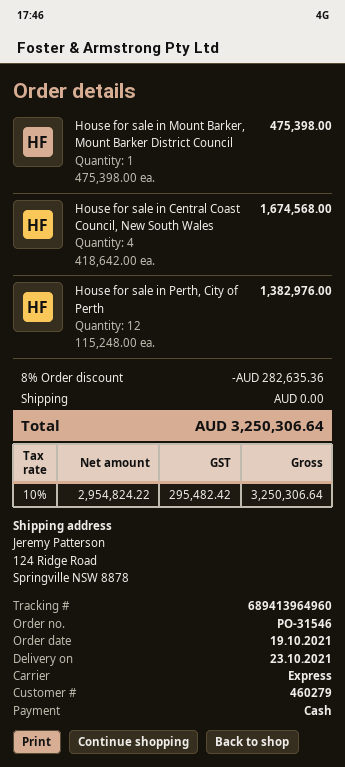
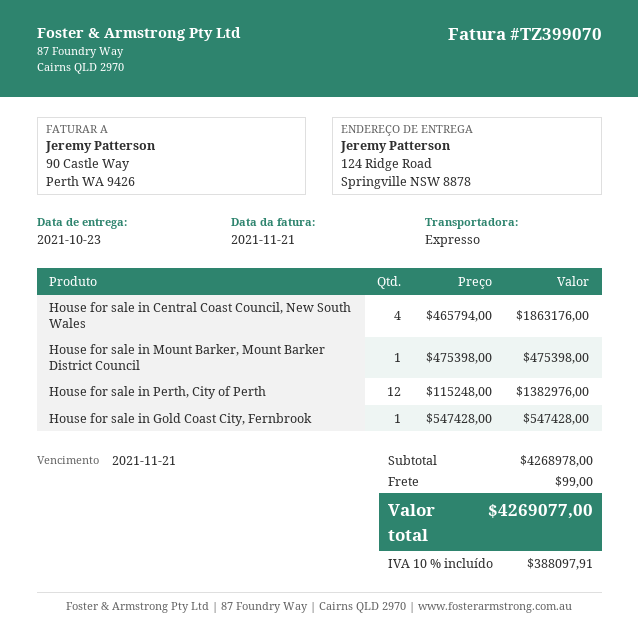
House for sale in Central Coast Council, New South Wales: 4 x 418642.00 = 1674568.00 -> 4 x 465794.00 = 1863176.00
House for sale in Gold Coast City, Fernbrook: none -> 1 x 547428.00 = 547428.00
discount: 8% = 282635.36 -> none
shipping: 0.00 -> 99.00
tax: 10% = 295482.42 -> 10% = 388097.91
total: 3250306.64 -> 4269077.00

